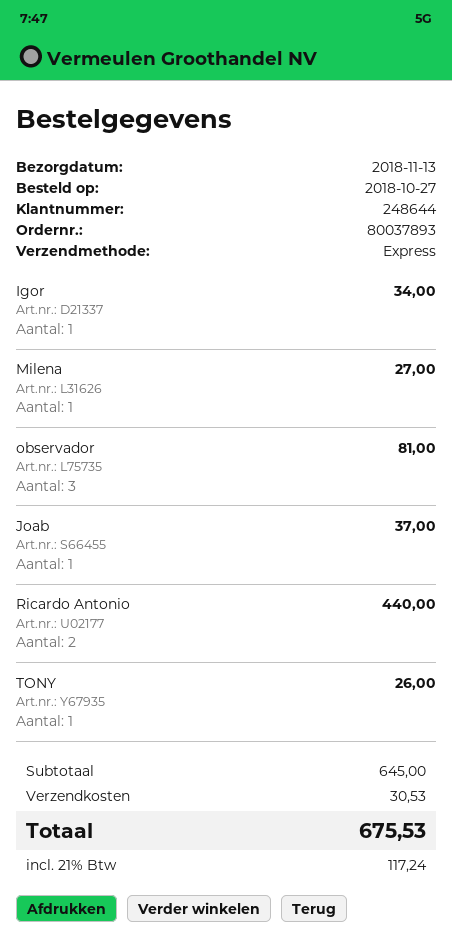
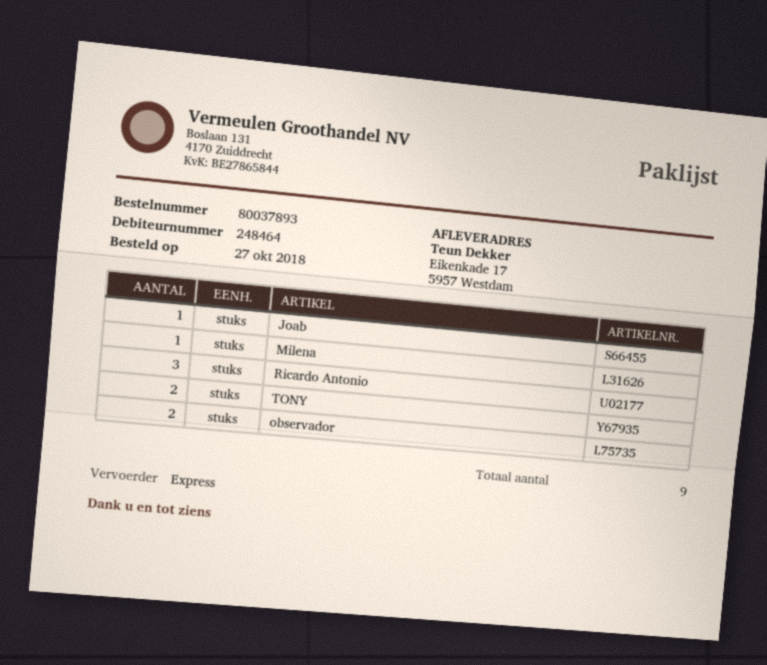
customer number: 248644 -> 248464
Igor: 1 -> none
observador: 3 -> 2
Ricardo Antonio: 2 -> 3
TONY: 1 -> 2

